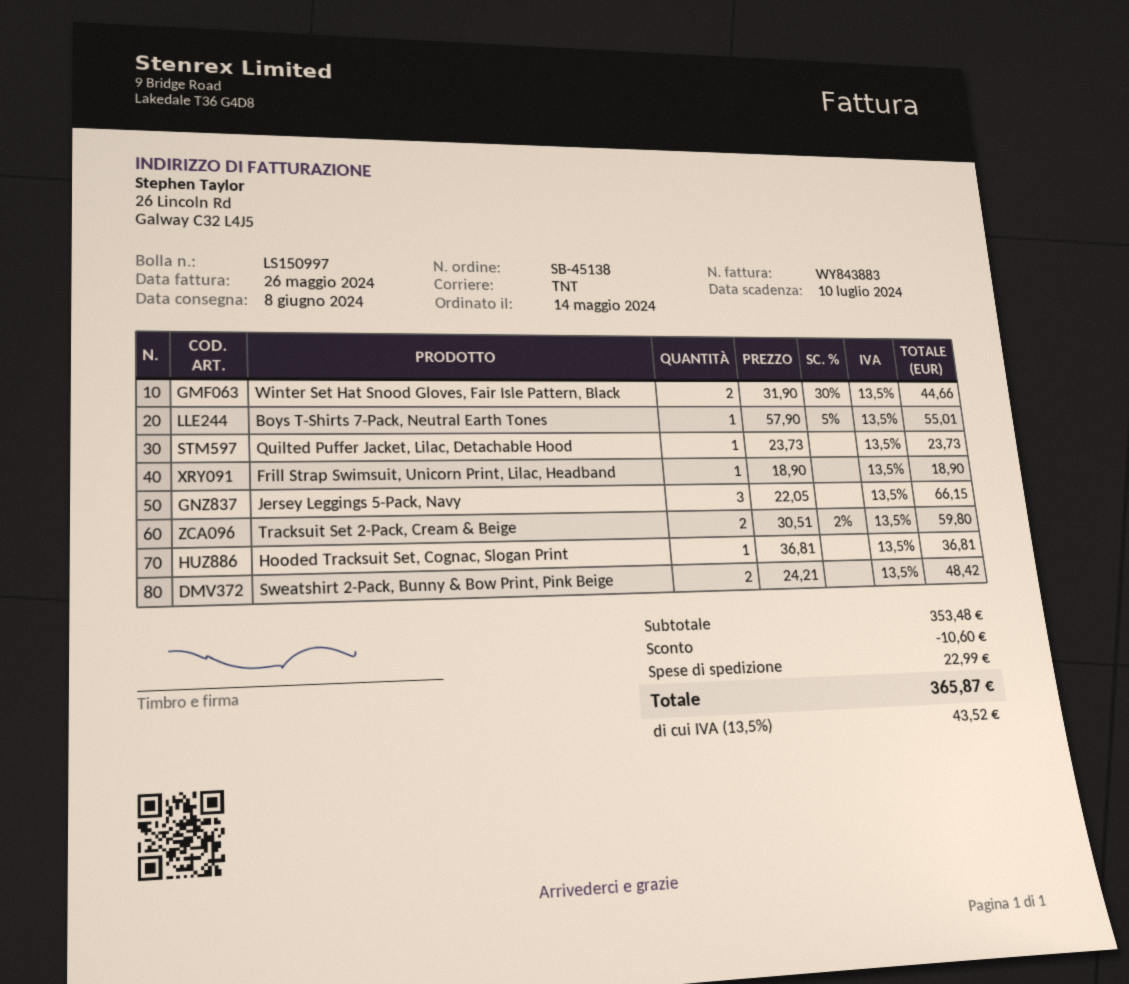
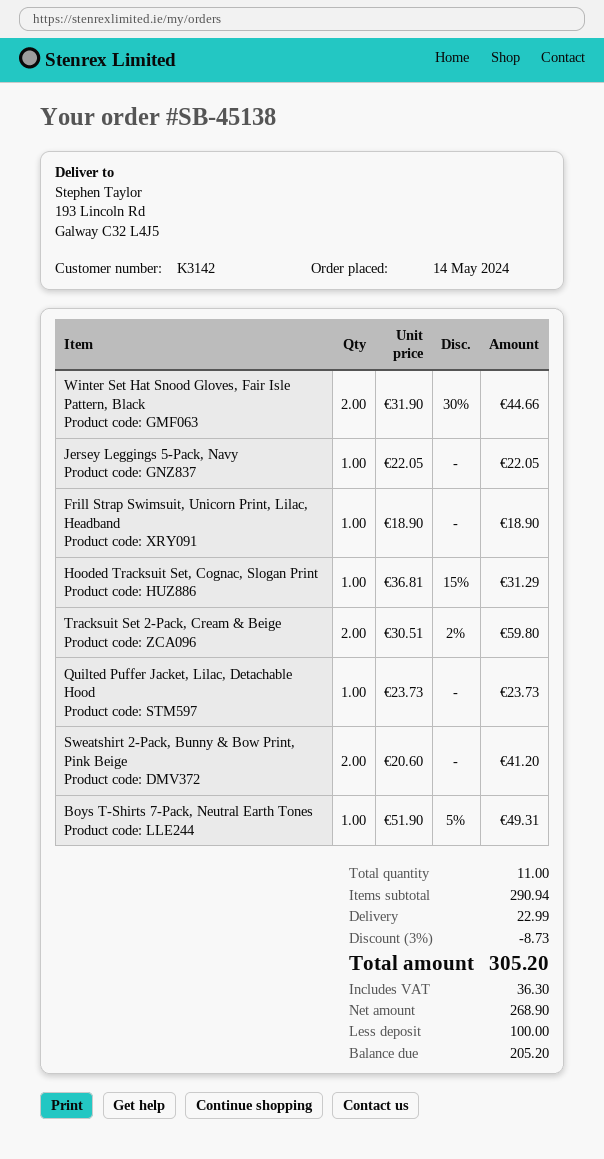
Boys T-Shirts 7-Pack, Neutral Earth Tones: 1 x 57.90 - 5% = 55.01 -> 1 x 51.90 - 5% = 49.31
Jersey Leggings 5-Pack, Navy: 3 x 22.05 = 66.15 -> 1 x 22.05 = 22.05
Hooded Tracksuit Set, Cognac, Slogan Print: 1 x 36.81 = 36.81 -> 1 x 36.81 - 15% = 31.29
Sweatshirt 2-Pack, Bunny & Bow Print, Pink Beige: 2 x 24.21 = 48.42 -> 2 x 20.60 = 41.20
subtotal: 353.48 -> 290.94
discount: 10.60 -> 8.73
tax: 43.52 -> 36.30
total: 365.87 -> 305.20

